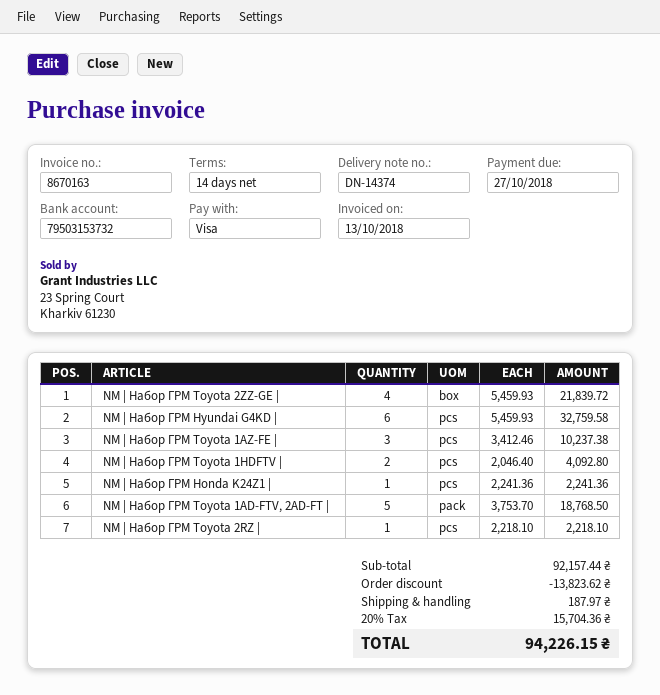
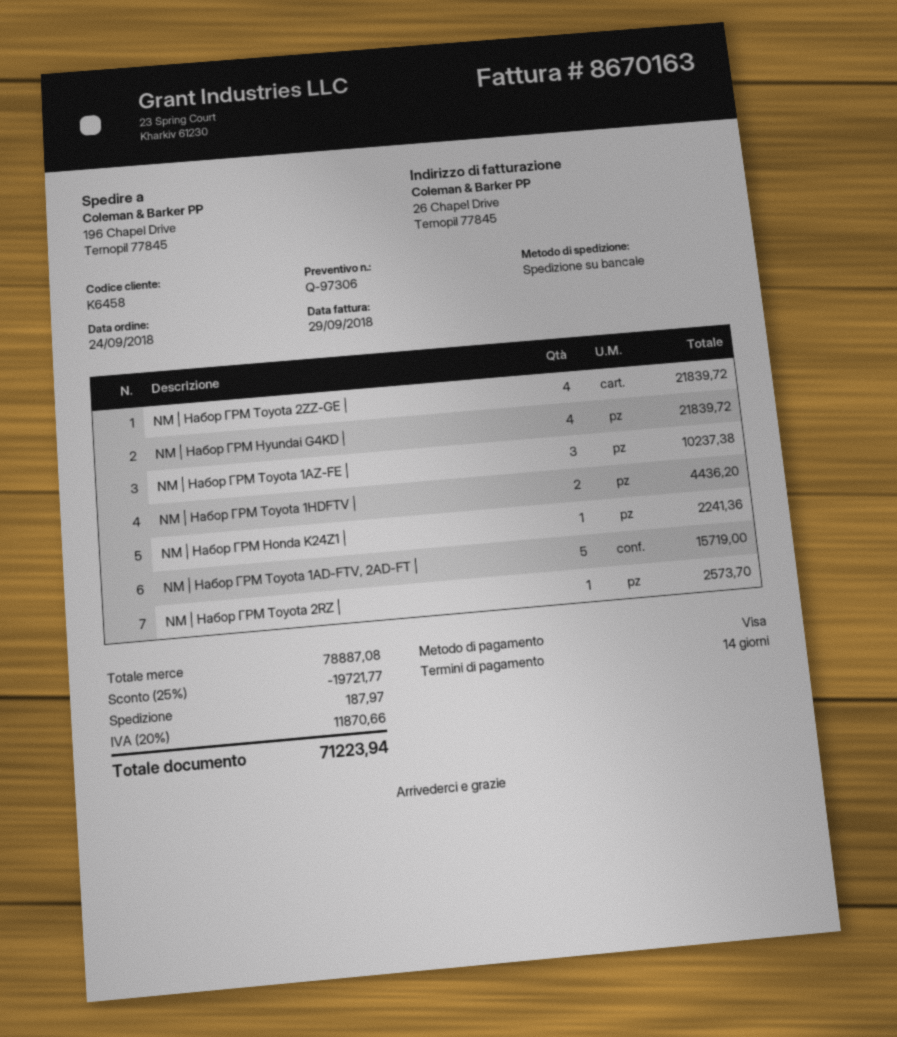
invoice date: 2018-10-13 -> 2018-09-29
NM | Набор ГРМ Hyundai G4KD |: 6 for 32759.58 -> 4 for 21839.72
NM | Набор ГРМ Toyota 1HDFTV |: 2 for 4092.80 -> 2 for 4436.20
NM | Набор ГРМ Toyota 1AD-FTV, 2AD-FT |: 5 for 18768.50 -> 5 for 15719.00
NM | Набор ГРМ Toyota 2RZ |: 1 for 2218.10 -> 1 for 2573.70
subtotal: 92157.44 -> 78887.08
discount: 13823.62 -> 19721.77
tax: 20% = 15704.36 -> 20% = 11870.66
total: 94226.15 -> 71223.94

